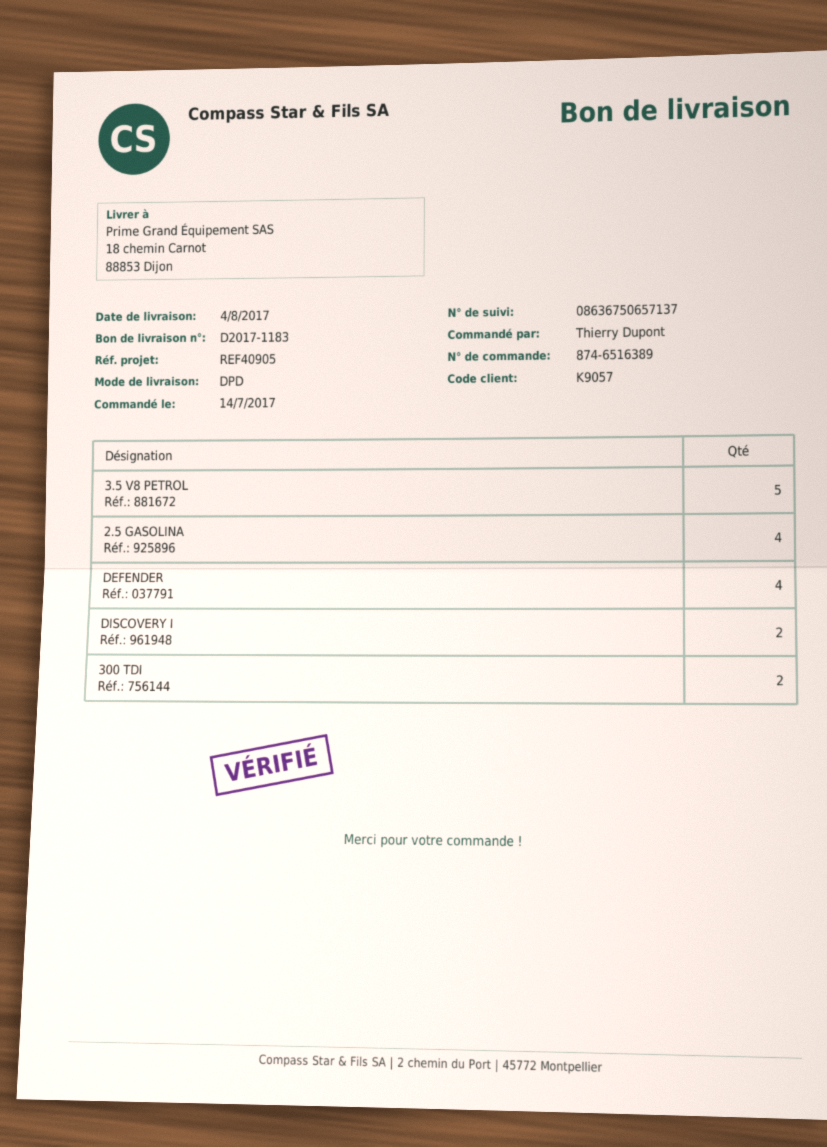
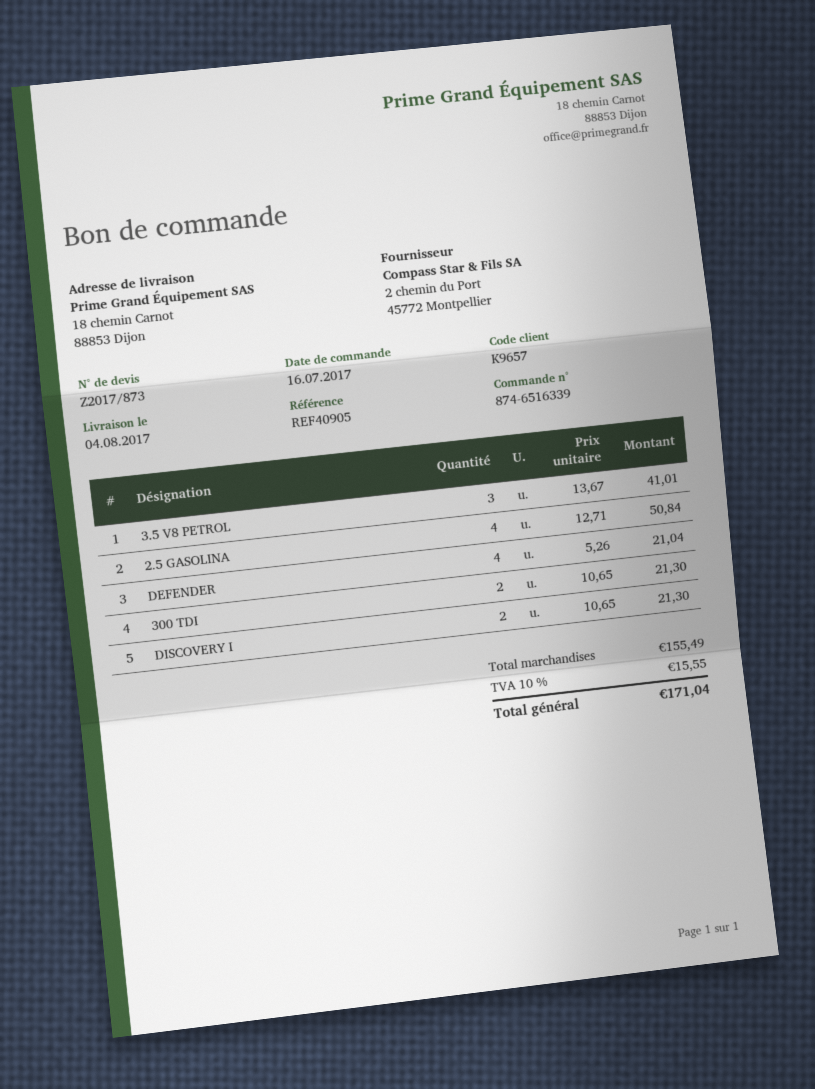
order number: 874-6516389 -> 874-6516339
order date: 2017-07-14 -> 2017-07-16
customer number: K9057 -> K9657
3.5 V8 PETROL: 5 -> 3

